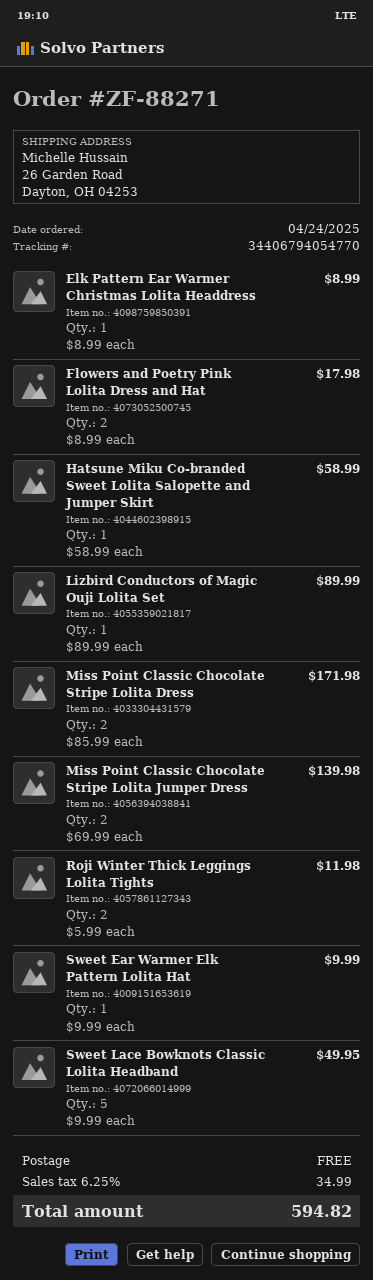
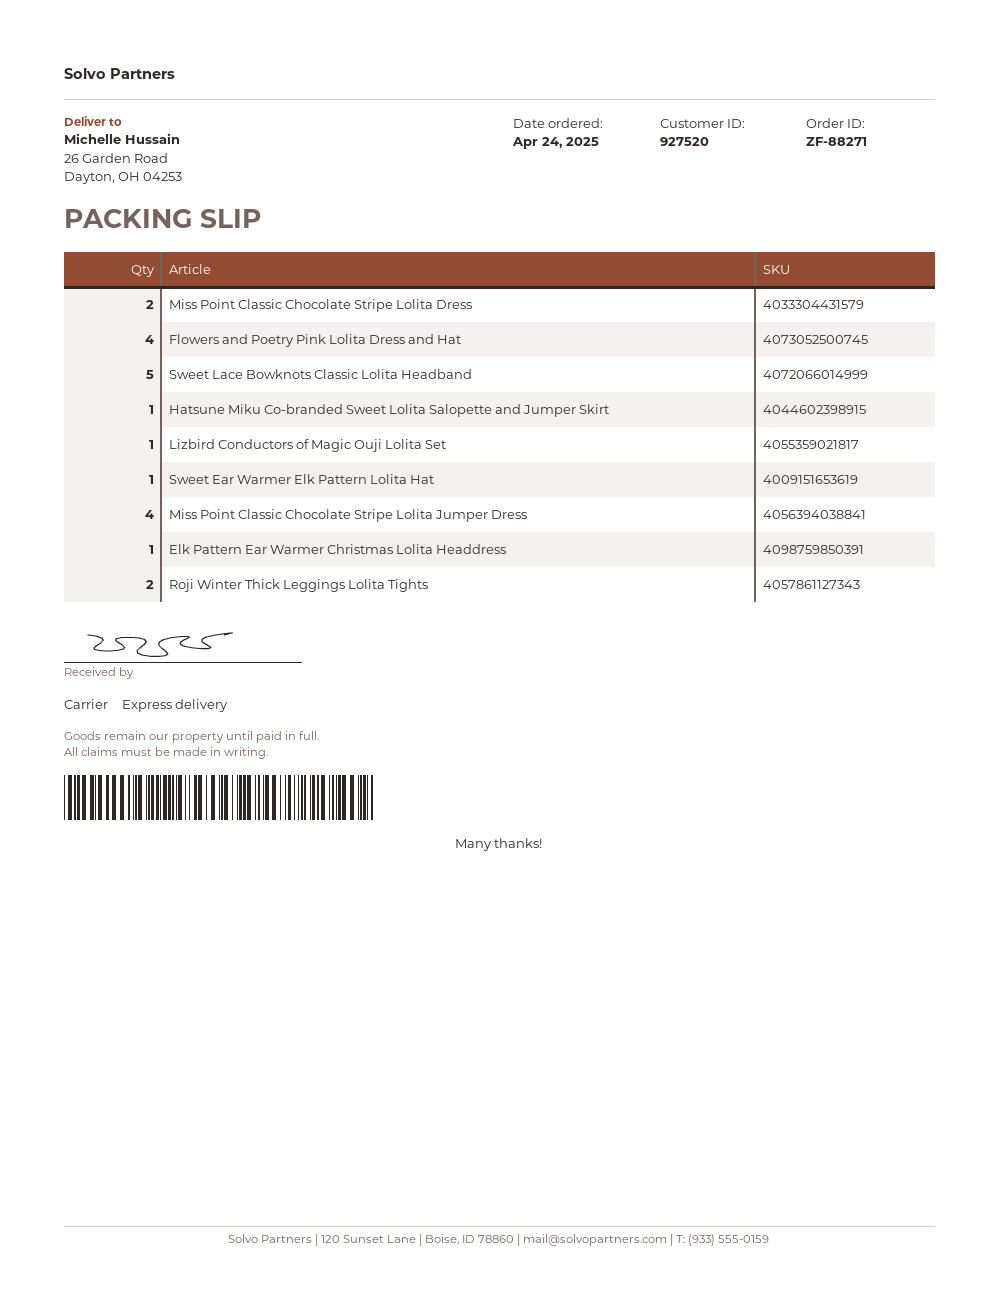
Flowers and Poetry Pink Lolita Dress and Hat: 2 -> 4
Miss Point Classic Chocolate Stripe Lolita Jumper Dress: 2 -> 4

